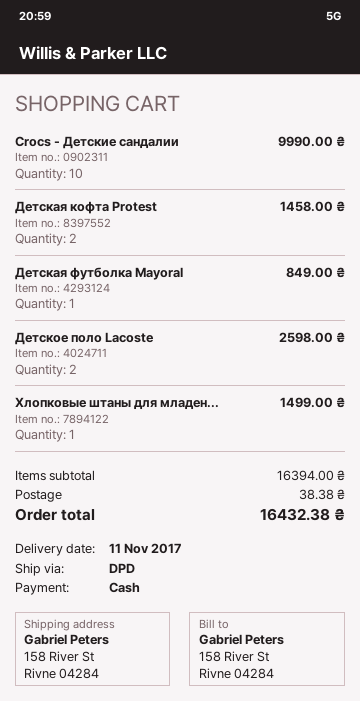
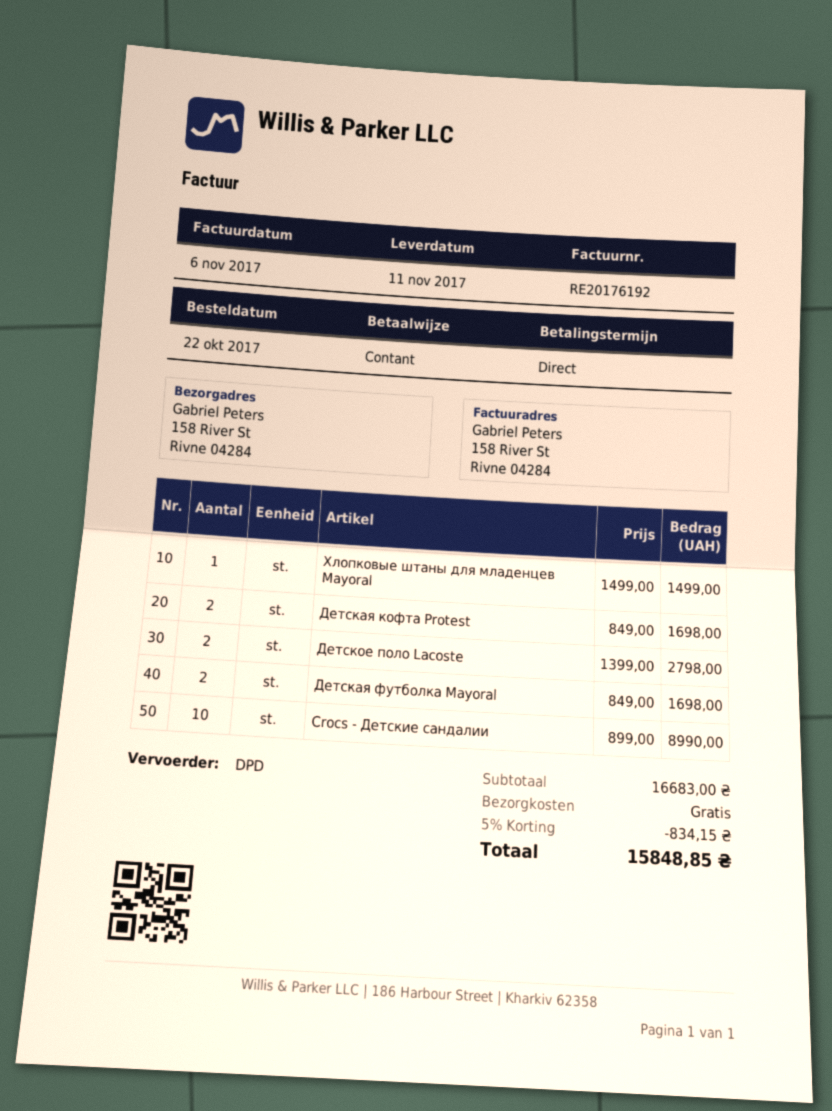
Crocs - Детские сандалии: 10 for 9990.00 -> 10 for 8990.00
Детская кофта Protest: 2 for 1458.00 -> 2 for 1698.00
Детская футболка Mayoral: 1 for 849.00 -> 2 for 1698.00
Детское поло Lacoste: 2 for 2598.00 -> 2 for 2798.00
subtotal: 16394.00 -> 16683.00
discount: none -> 5% = 834.15
shipping: 38.38 -> 0.00
total: 16432.38 -> 15848.85

